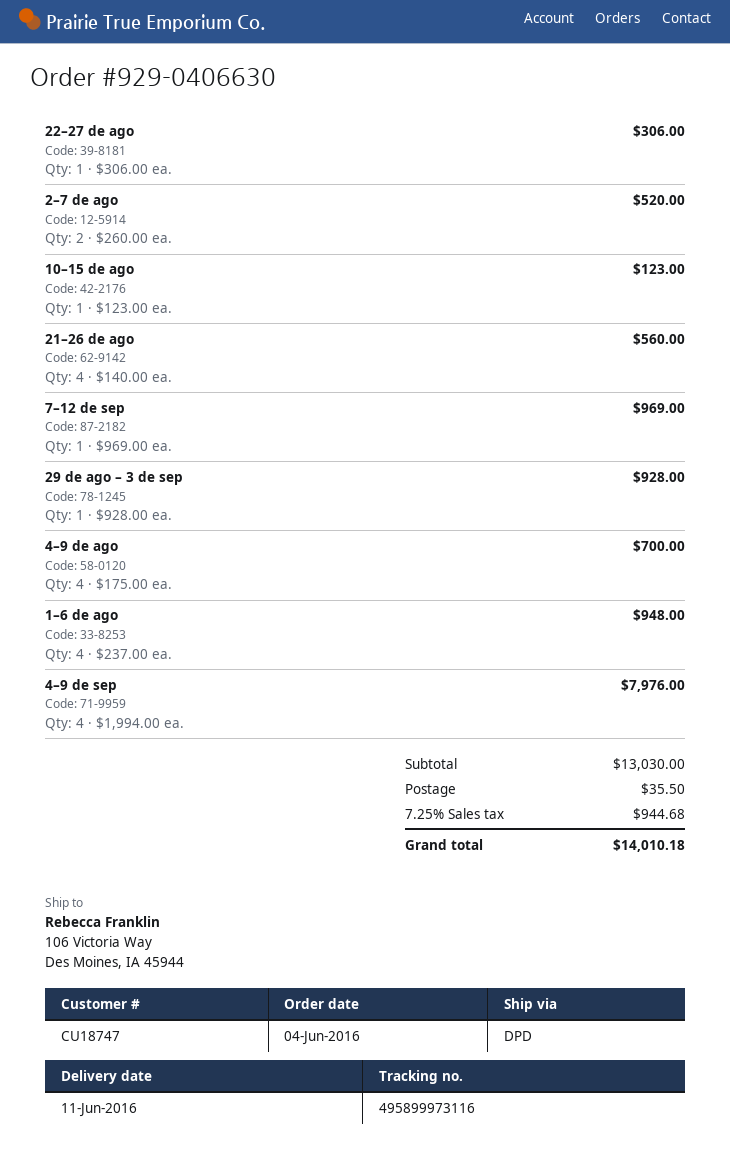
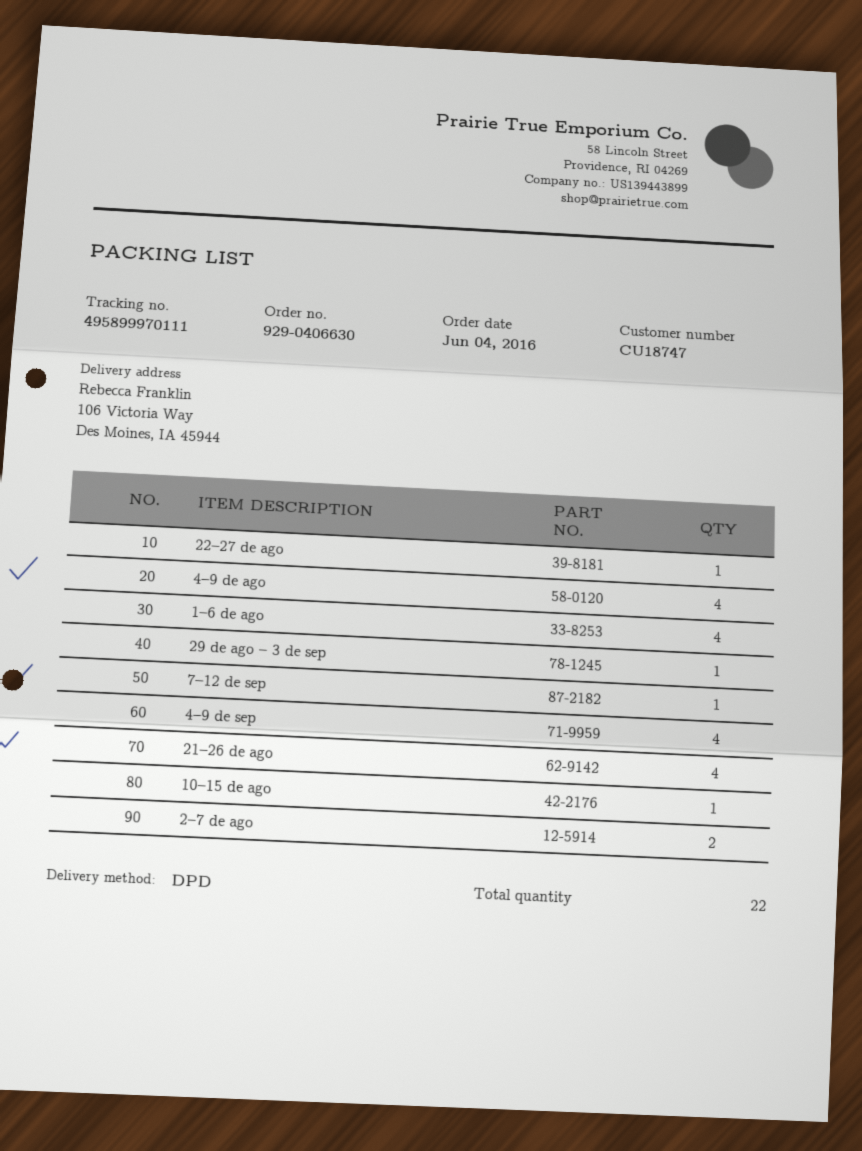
tracking number: 495899973116 -> 495899970111

